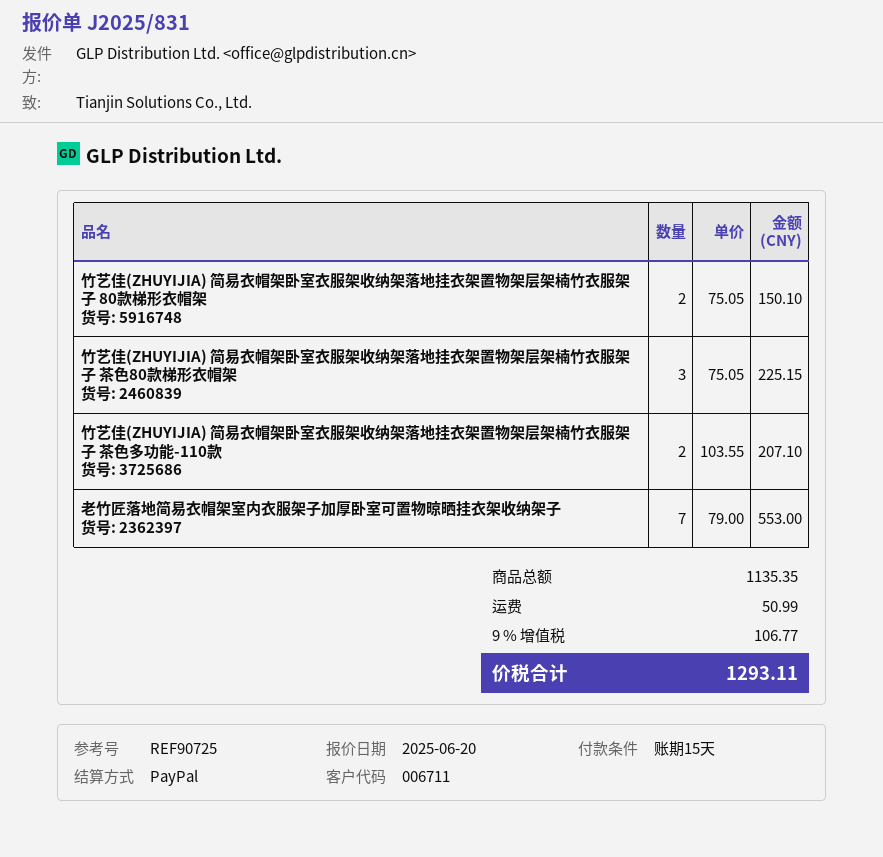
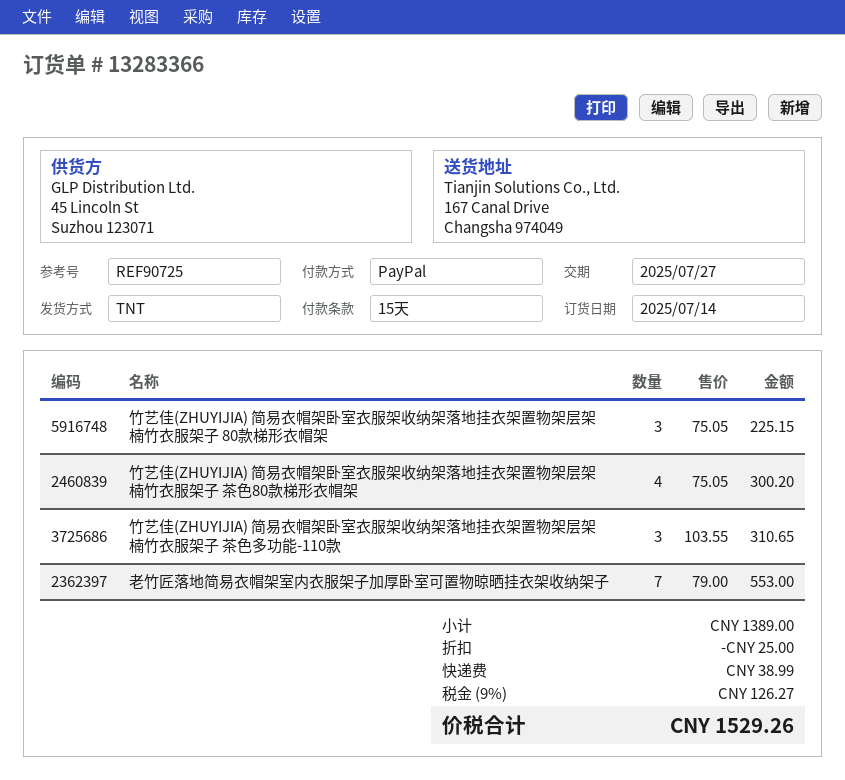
竹艺佳(ZHUYIJIA) 简易衣帽架卧室衣服架收纳架落地挂衣架置物架层架楠竹衣服架子 80款梯形衣帽架: 2 x 75.05 = 150.10 -> 3 x 75.05 = 225.15
竹艺佳(ZHUYIJIA) 简易衣帽架卧室衣服架收纳架落地挂衣架置物架层架楠竹衣服架子 茶色80款梯形衣帽架: 3 x 75.05 = 225.15 -> 4 x 75.05 = 300.20
竹艺佳(ZHUYIJIA) 简易衣帽架卧室衣服架收纳架落地挂衣架置物架层架楠竹衣服架子 茶色多功能-110款: 2 x 103.55 = 207.10 -> 3 x 103.55 = 310.65
subtotal: 1135.35 -> 1389.00
discount: none -> 25.00
shipping: 50.99 -> 38.99
tax: 9% = 106.77 -> 9% = 126.27
total: 1293.11 -> 1529.26

